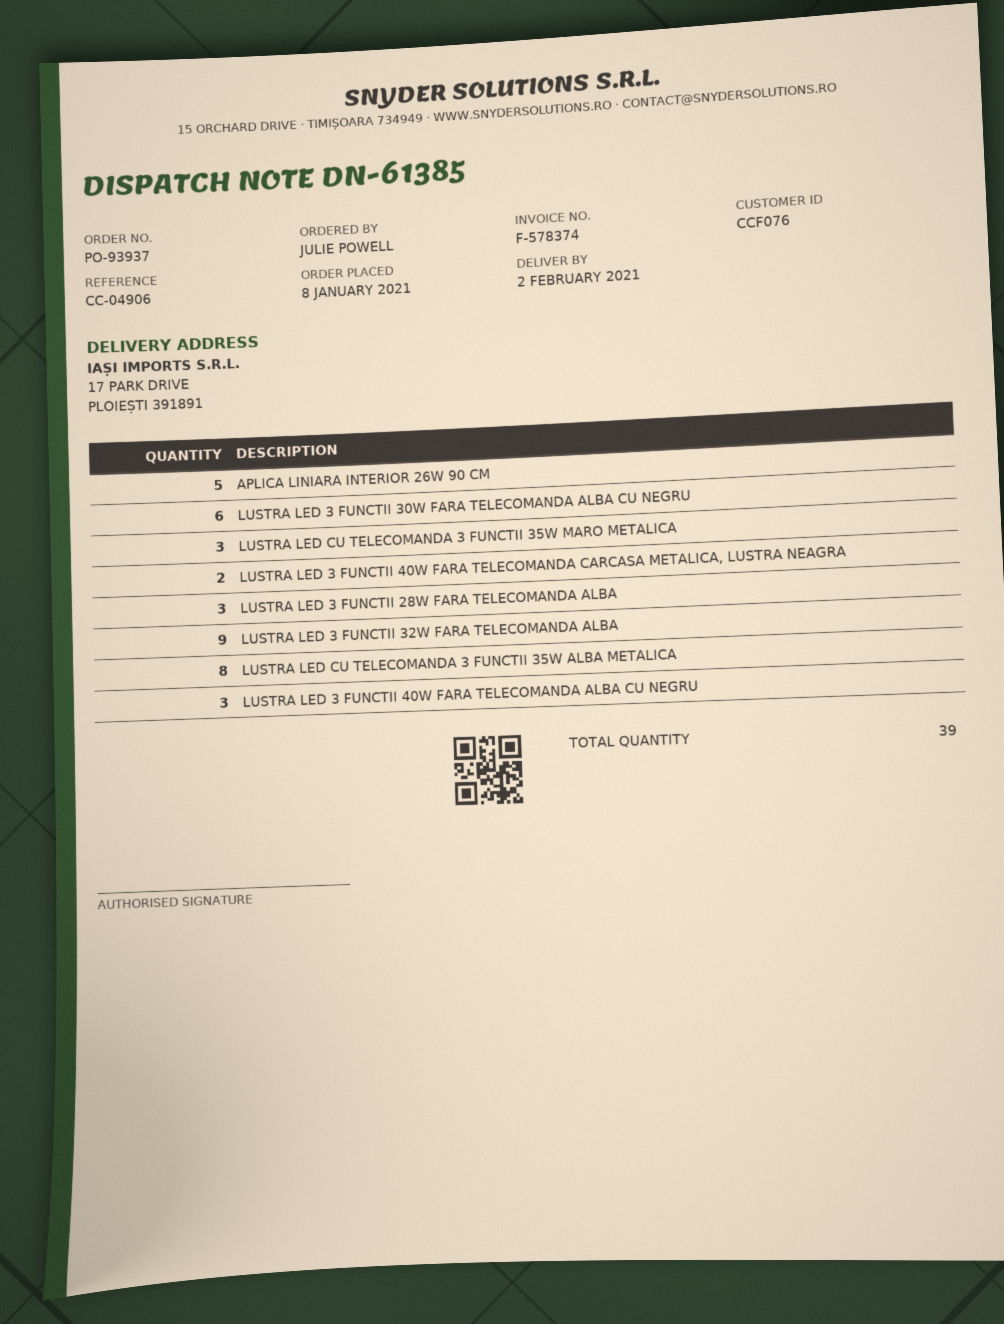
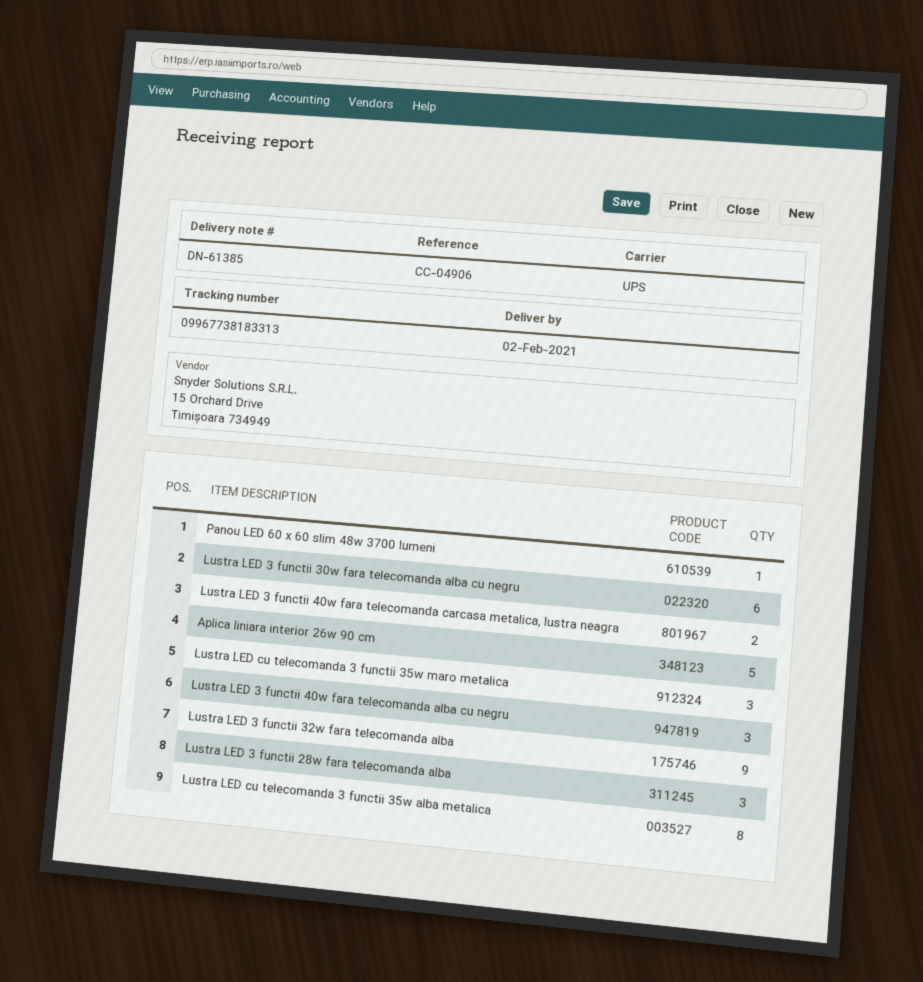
Panou LED 60 x 60 slim 48w 3700 lumeni: none -> 1

